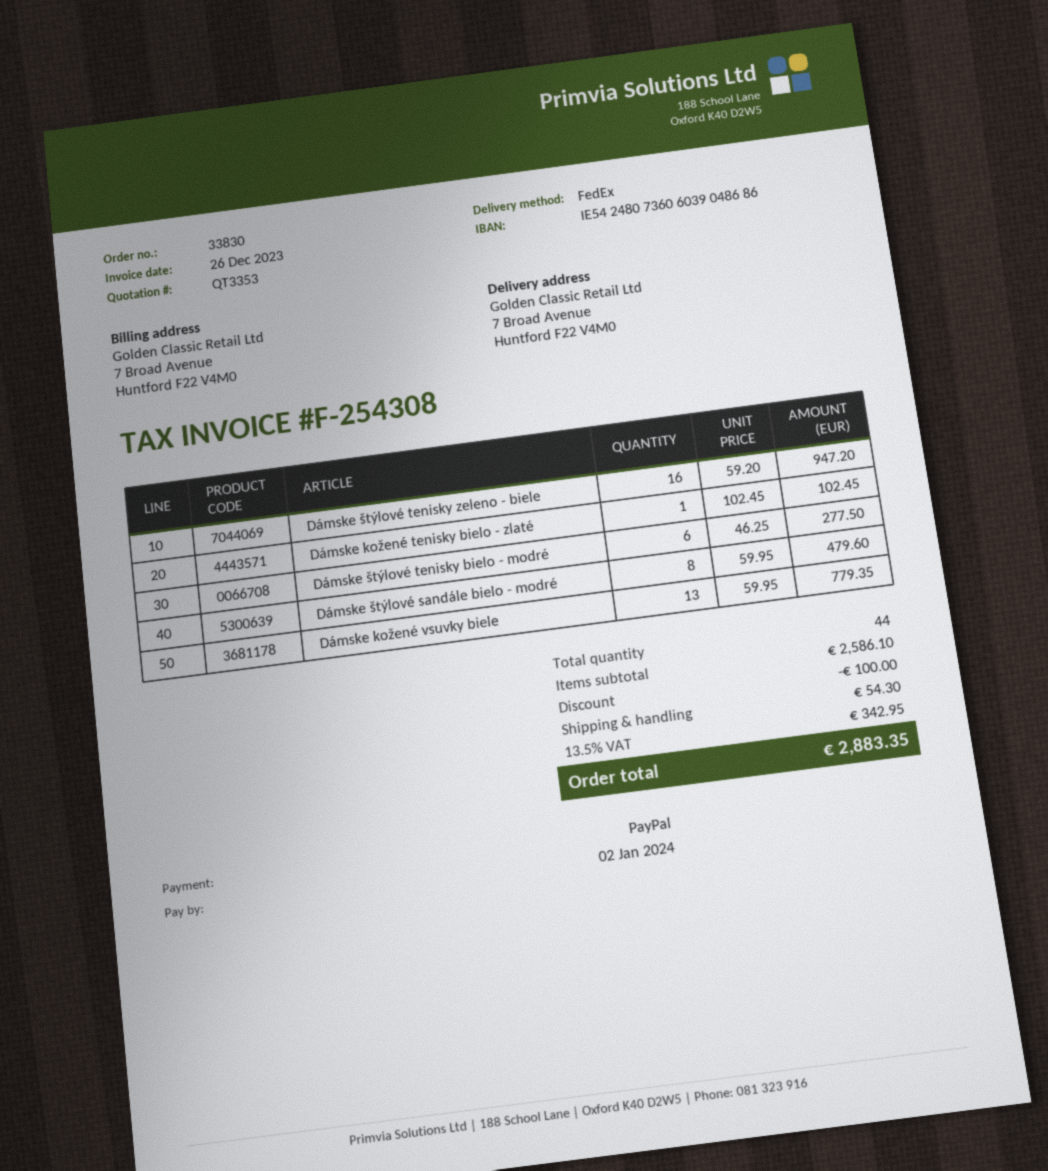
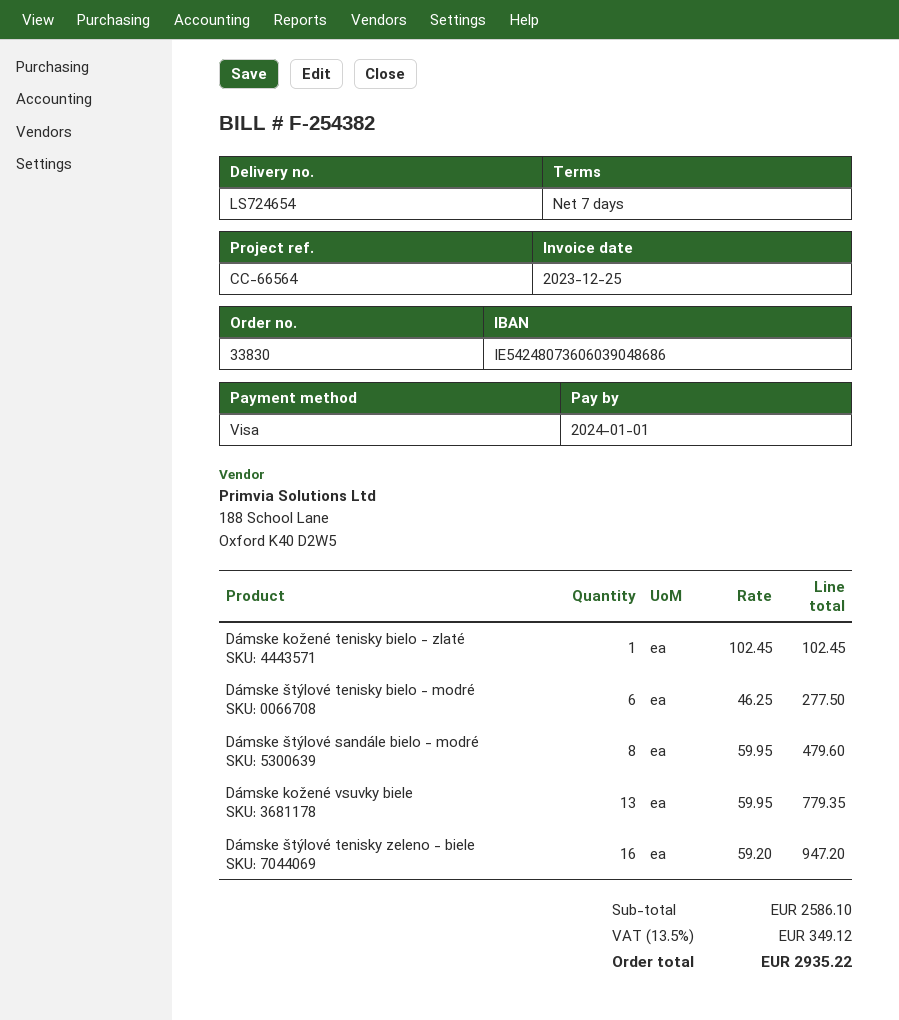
invoice number: F-254308 -> F-254382
invoice date: 2023-12-26 -> 2023-12-25
due date: 2024-01-02 -> 2024-01-01
payment method: PayPal -> Visa
discount: 100.00 -> none
shipping: 54.30 -> none
tax: 13.5% = 342.95 -> 13.5% = 349.12
total: 2883.35 -> 2935.22

